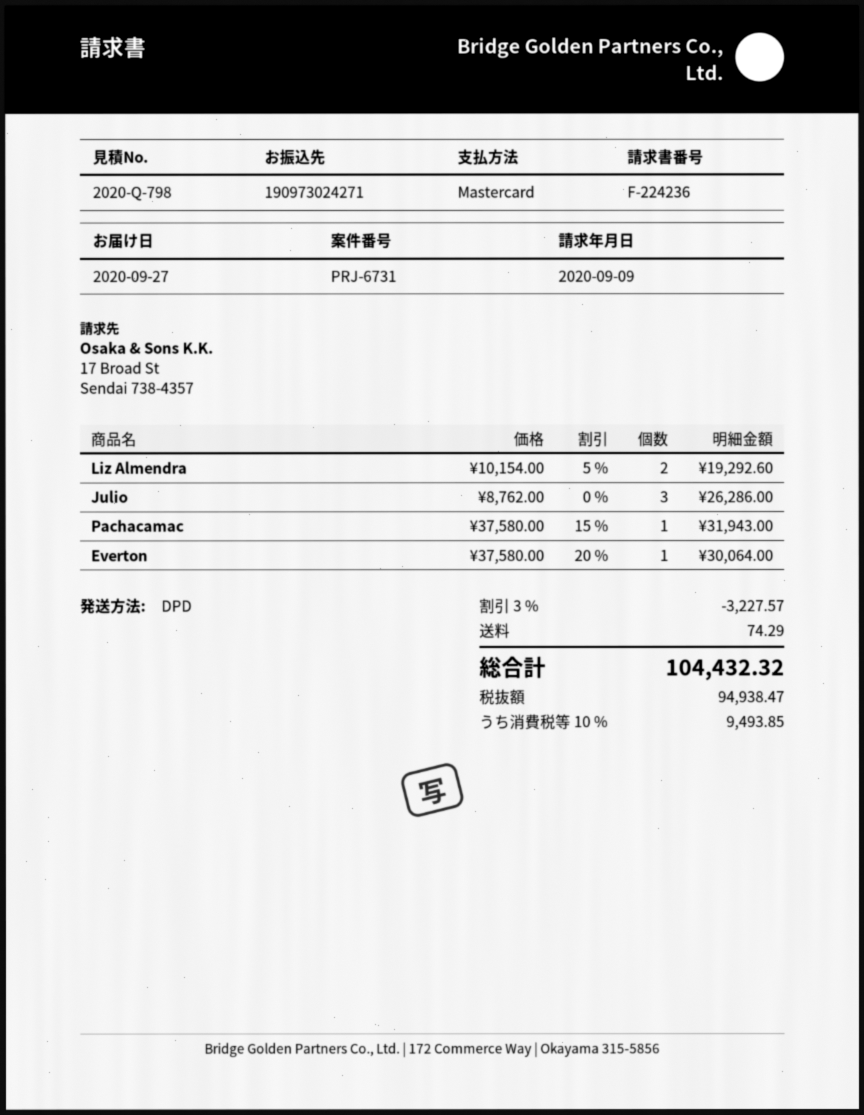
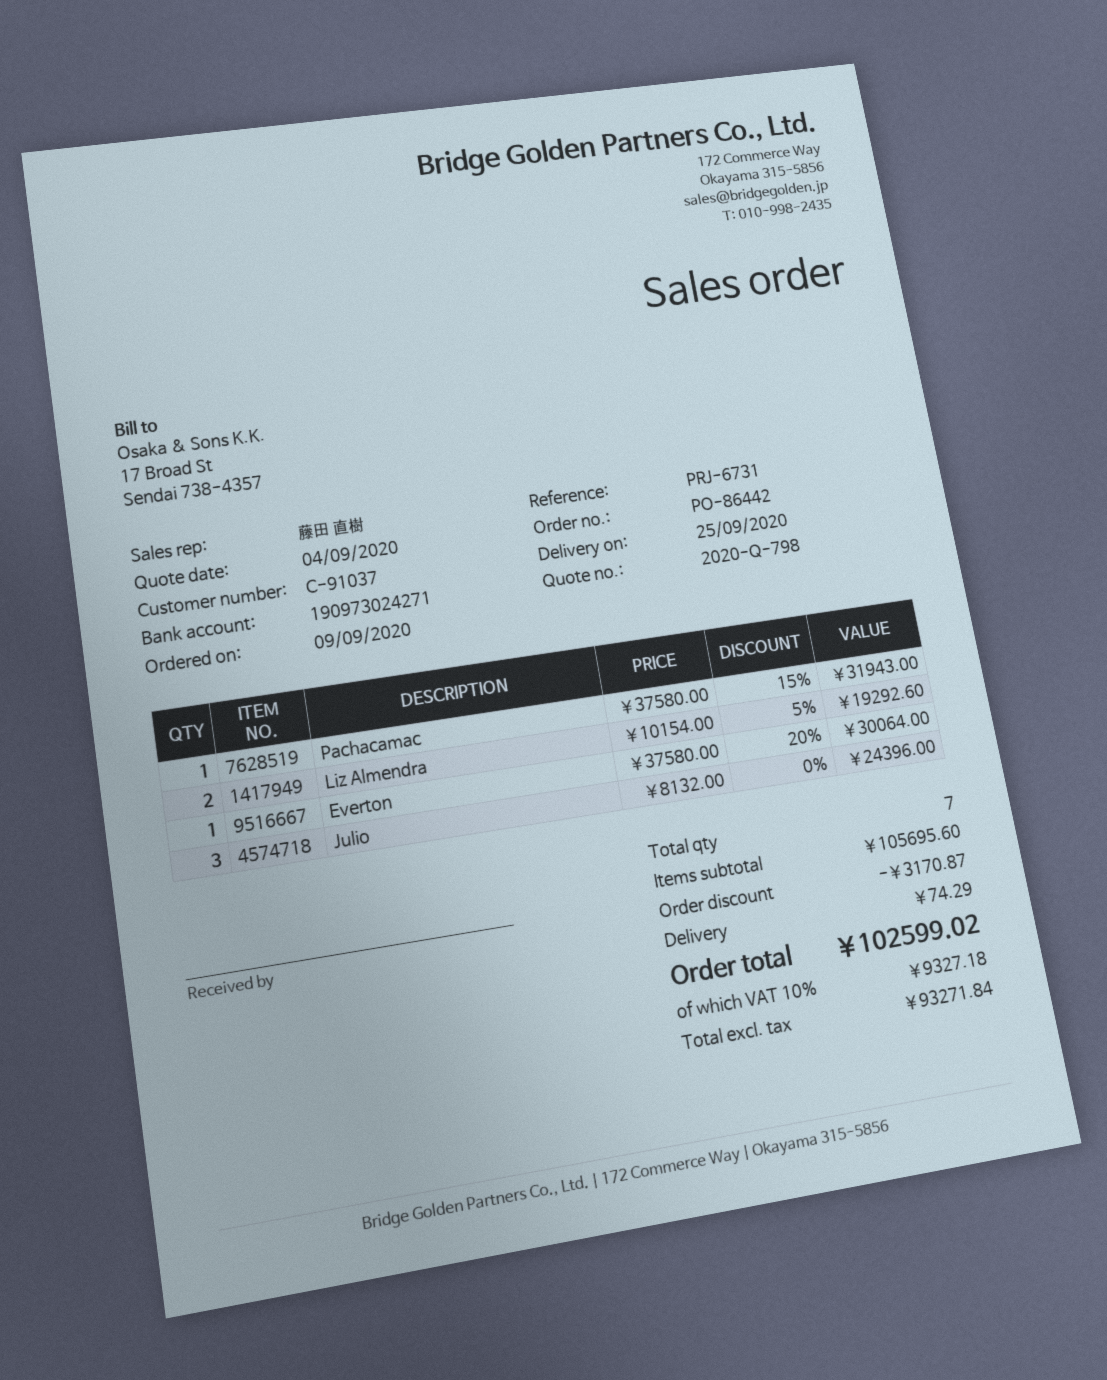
delivery date: 2020-09-27 -> 2020-09-25
Julio: 3 x 8762.00 = 26286.00 -> 3 x 8132.00 = 24396.00
discount: 3227.57 -> 3170.87
net: 94938.47 -> 93271.84
tax: 10% = 9493.85 -> 10% = 9327.18
total: 104432.32 -> 102599.02

